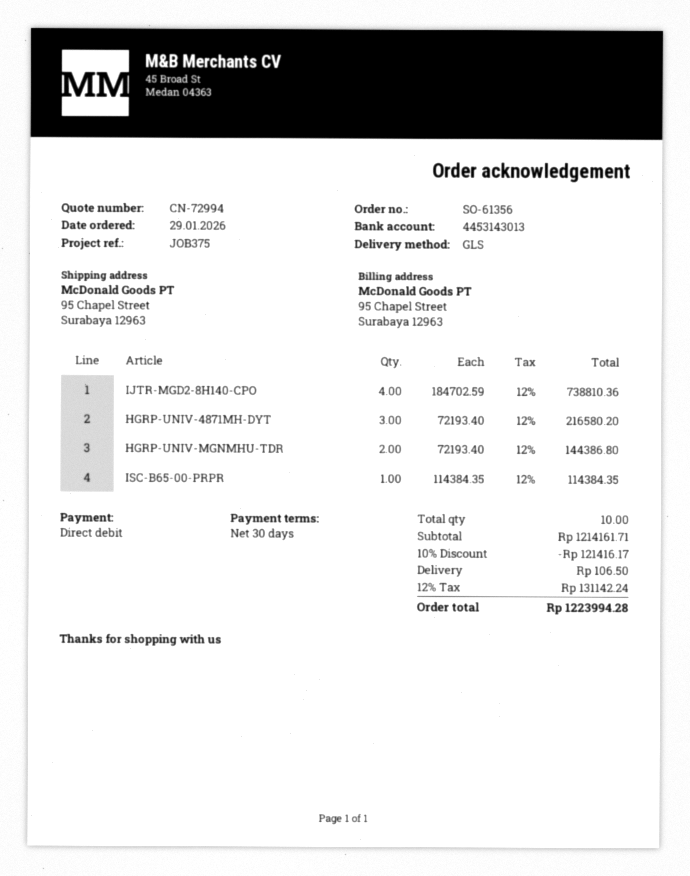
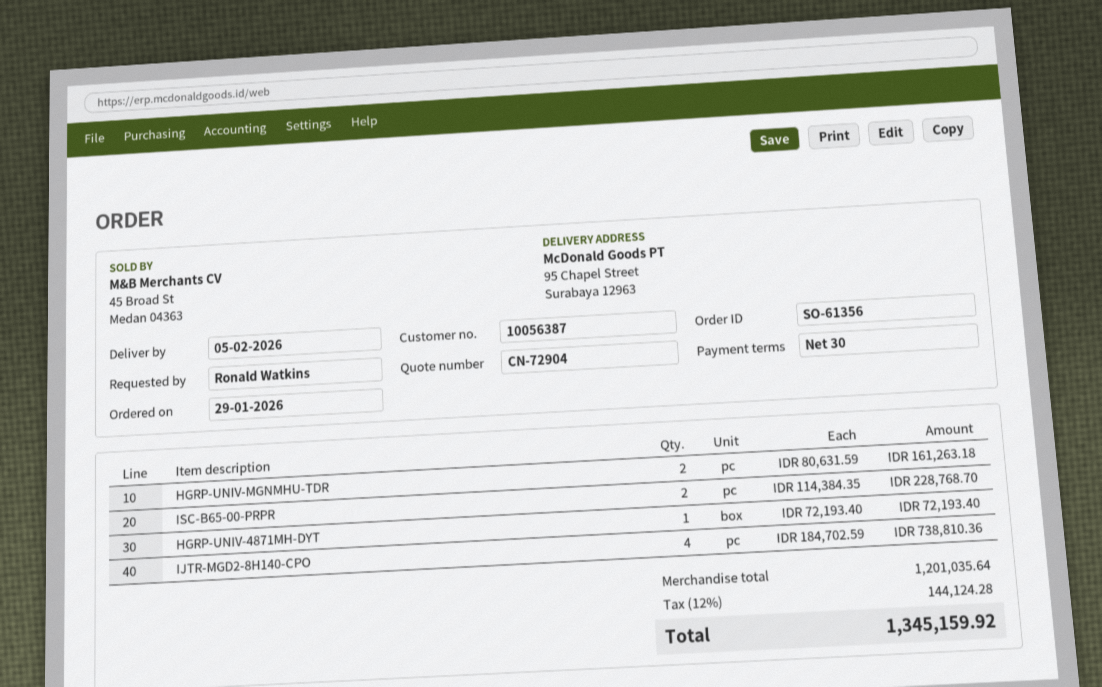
quote number: CN-72994 -> CN-72904
HGRP-UNIV-4871MH-DYT: 3 x 72193.40 = 216580.20 -> 1 x 72193.40 = 72193.40
HGRP-UNIV-MGNMHU-TDR: 2 x 72193.40 = 144386.80 -> 2 x 80631.59 = 161263.18
ISC-B65-00-PRPR: 1 x 114384.35 = 114384.35 -> 2 x 114384.35 = 228768.70
subtotal: 1214161.71 -> 1201035.64
discount: 10% = 121416.17 -> none
shipping: 106.50 -> none
tax: 12% = 131142.24 -> 12% = 144124.28
total: 1223994.28 -> 1345159.92

